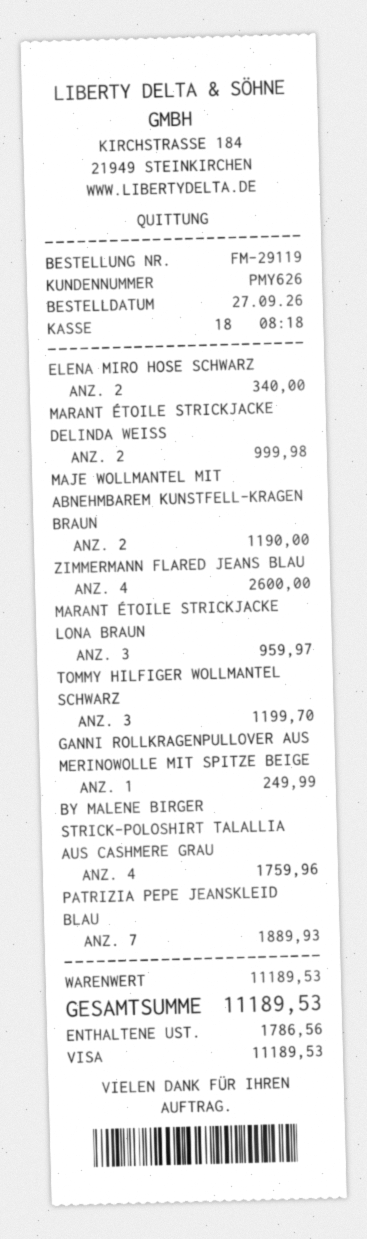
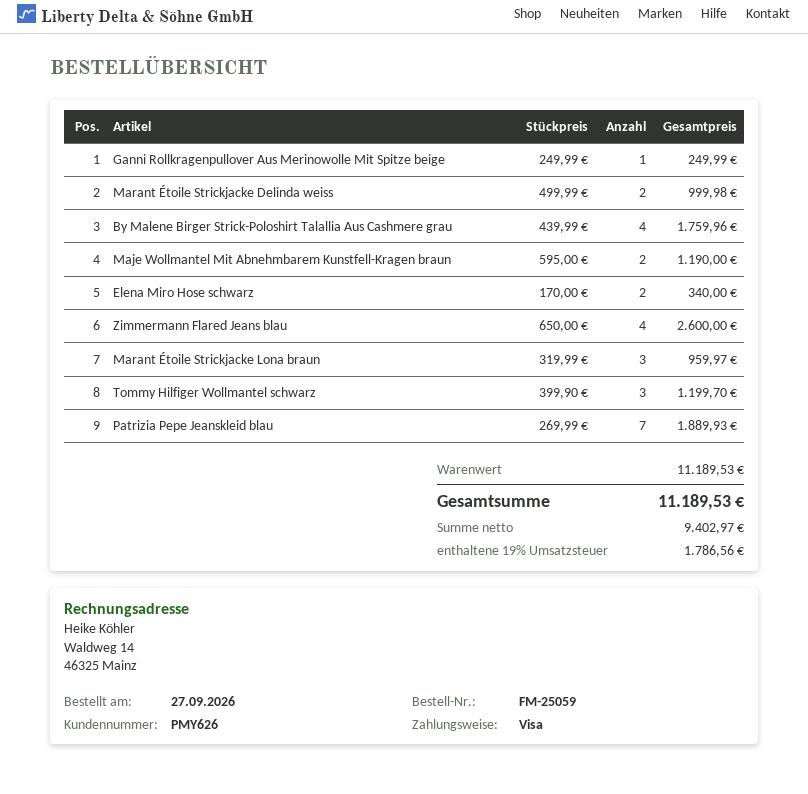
order number: FM-29119 -> FM-25059

